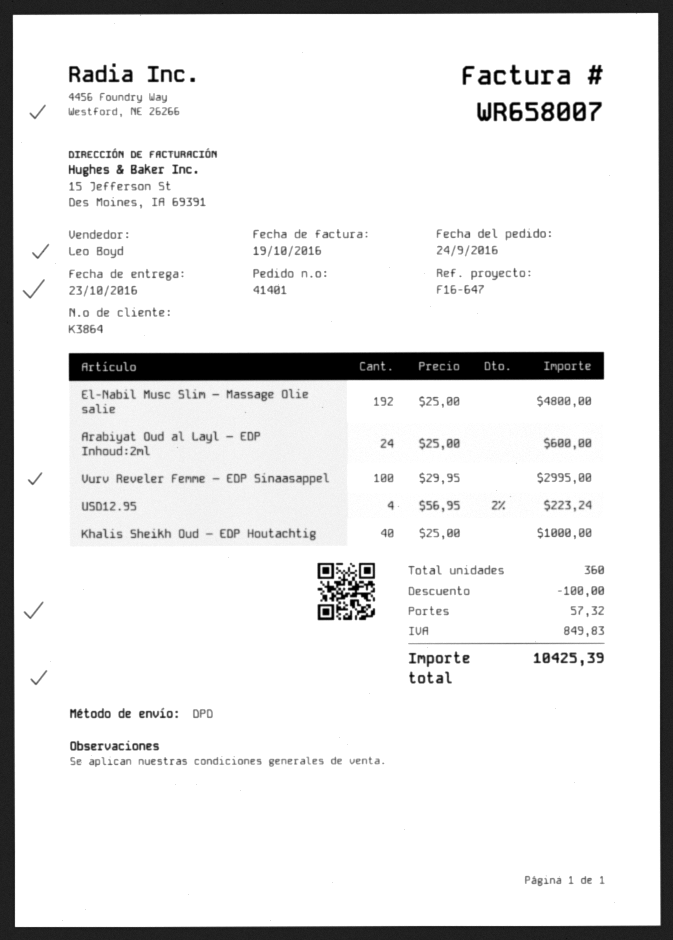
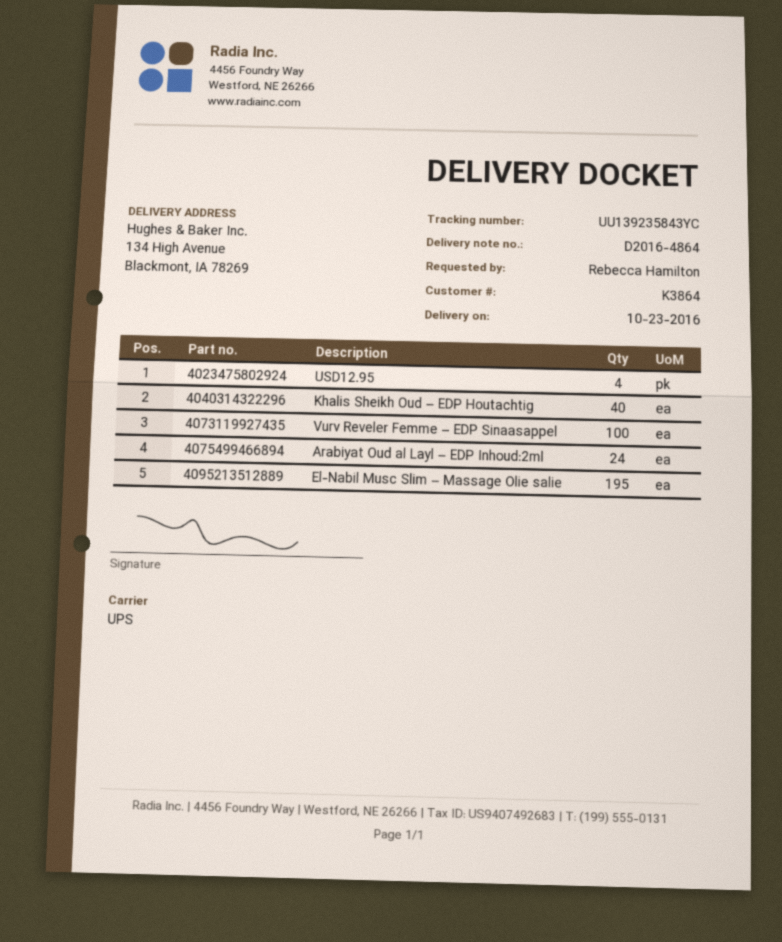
shipping method: DPD -> UPS
El-Nabil Musc Slim – Massage Olie salie: 192 -> 195

